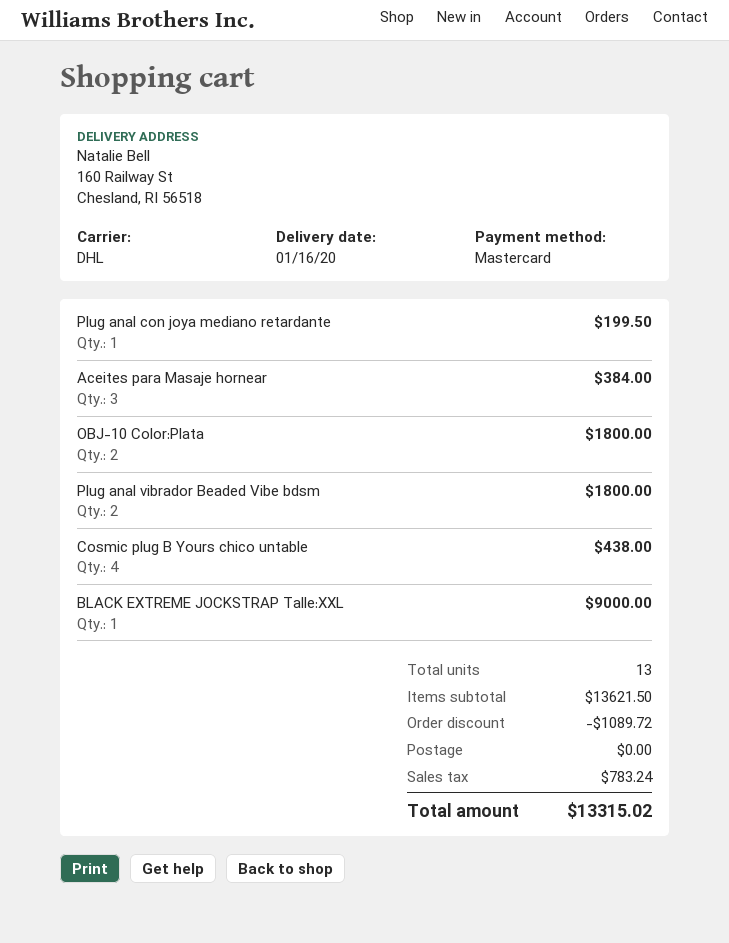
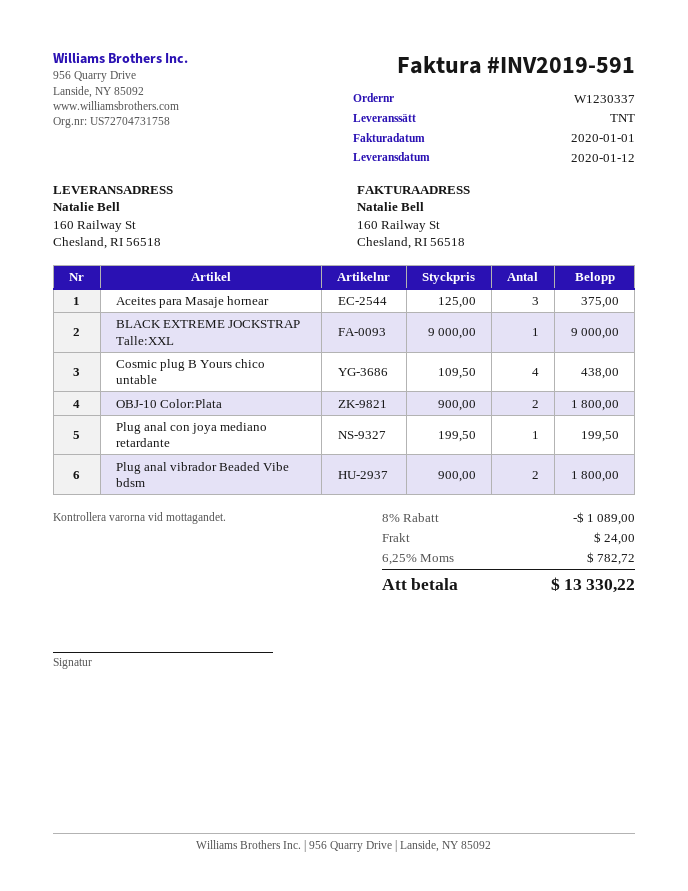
delivery date: 2020-01-16 -> 2020-01-12
shipping method: DHL -> TNT
Aceites para Masaje hornear: 3 for 384.00 -> 3 for 375.00
discount: 1089.72 -> 1089.00
shipping: 0.00 -> 24.00
tax: 783.24 -> 782.72
total: 13315.02 -> 13330.22

